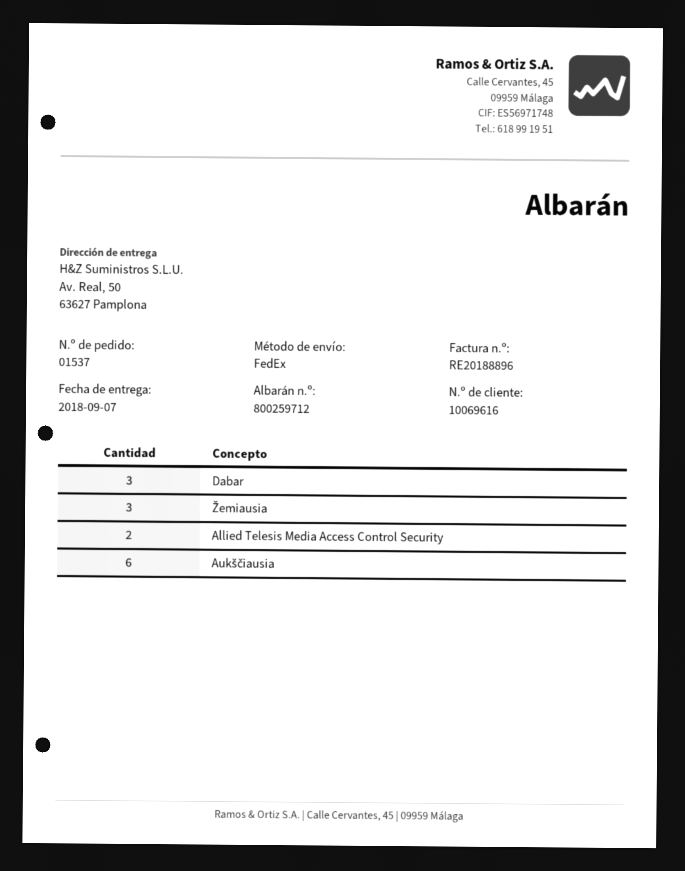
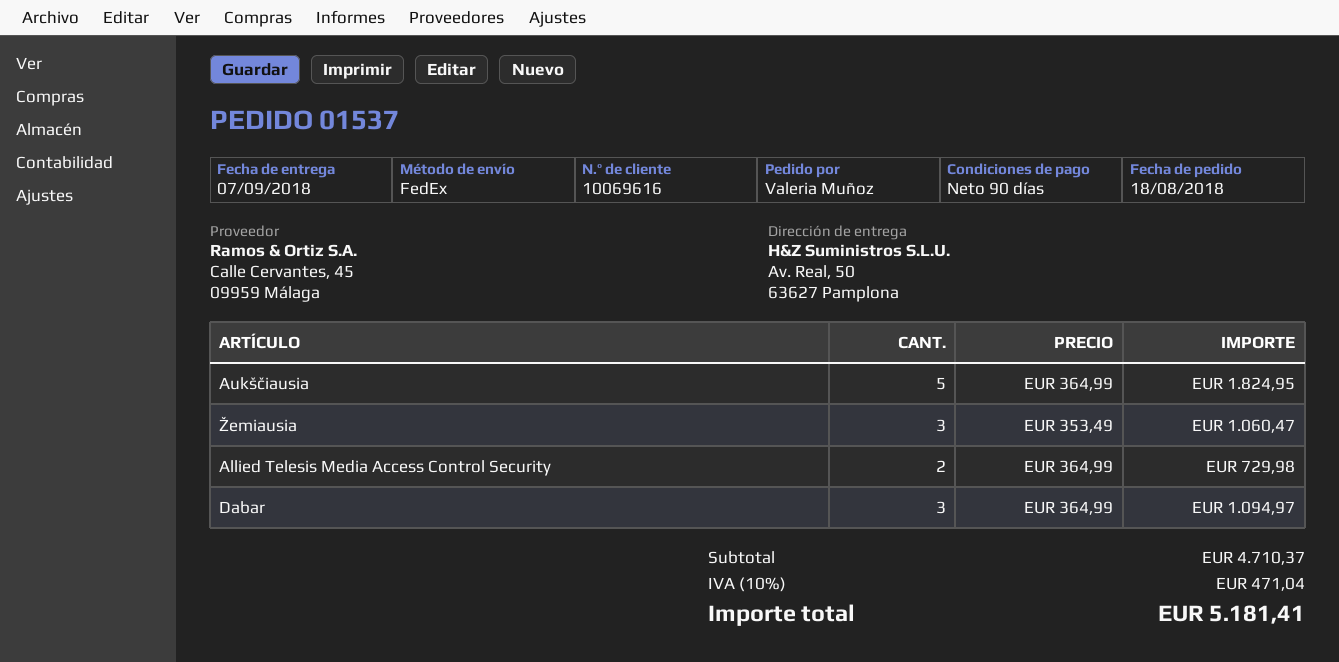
Aukščiausia: 6 -> 5

